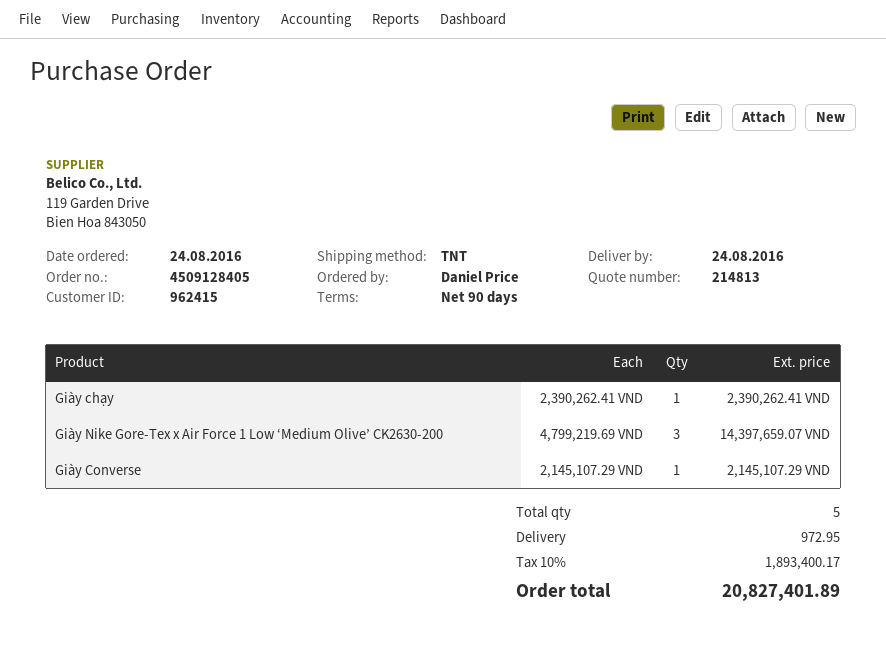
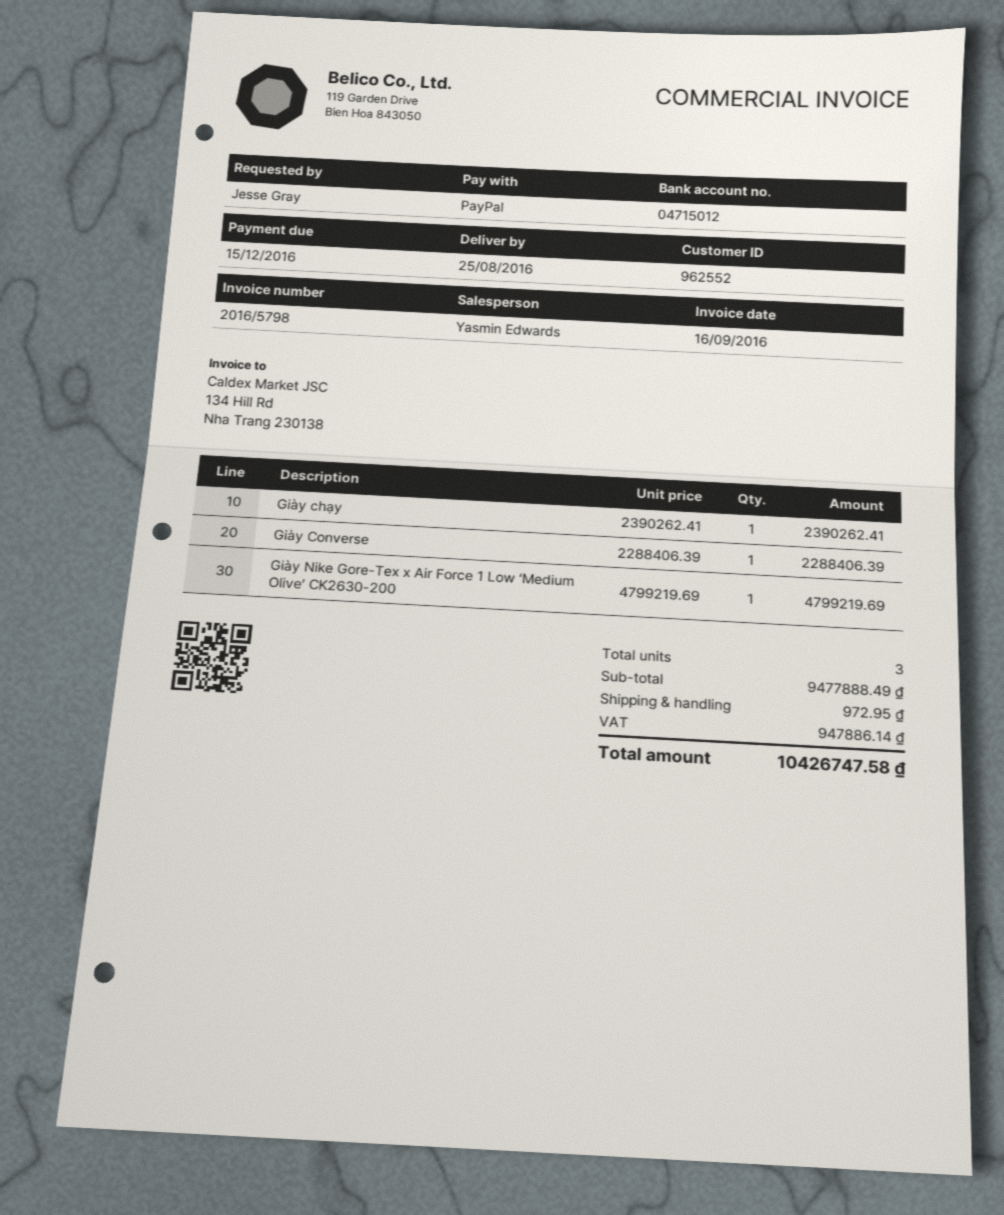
delivery date: 2016-08-24 -> 2016-08-25
customer number: 962415 -> 962552
ordered by: Daniel Price -> Jesse Gray
Giày Nike Gore-Tex x Air Force 1 Low ‘Medium Olive’ CK2630-200: 3 x 4799219.69 = 14397659.07 -> 1 x 4799219.69 = 4799219.69
Giày Converse: 1 x 2145107.29 = 2145107.29 -> 1 x 2288406.39 = 2288406.39
total quantity: 5 -> 3
tax: 1893400.17 -> 947886.14
total: 20827401.89 -> 10426747.58

